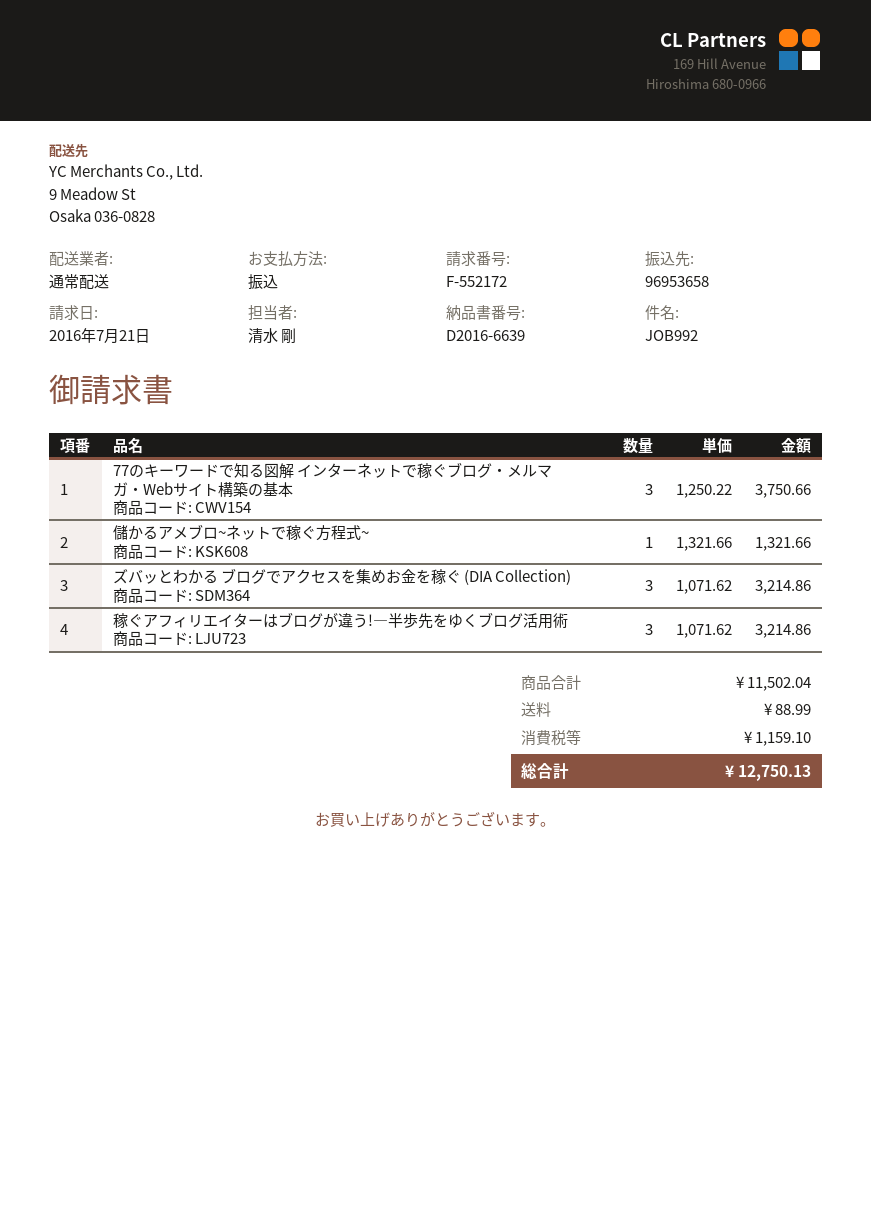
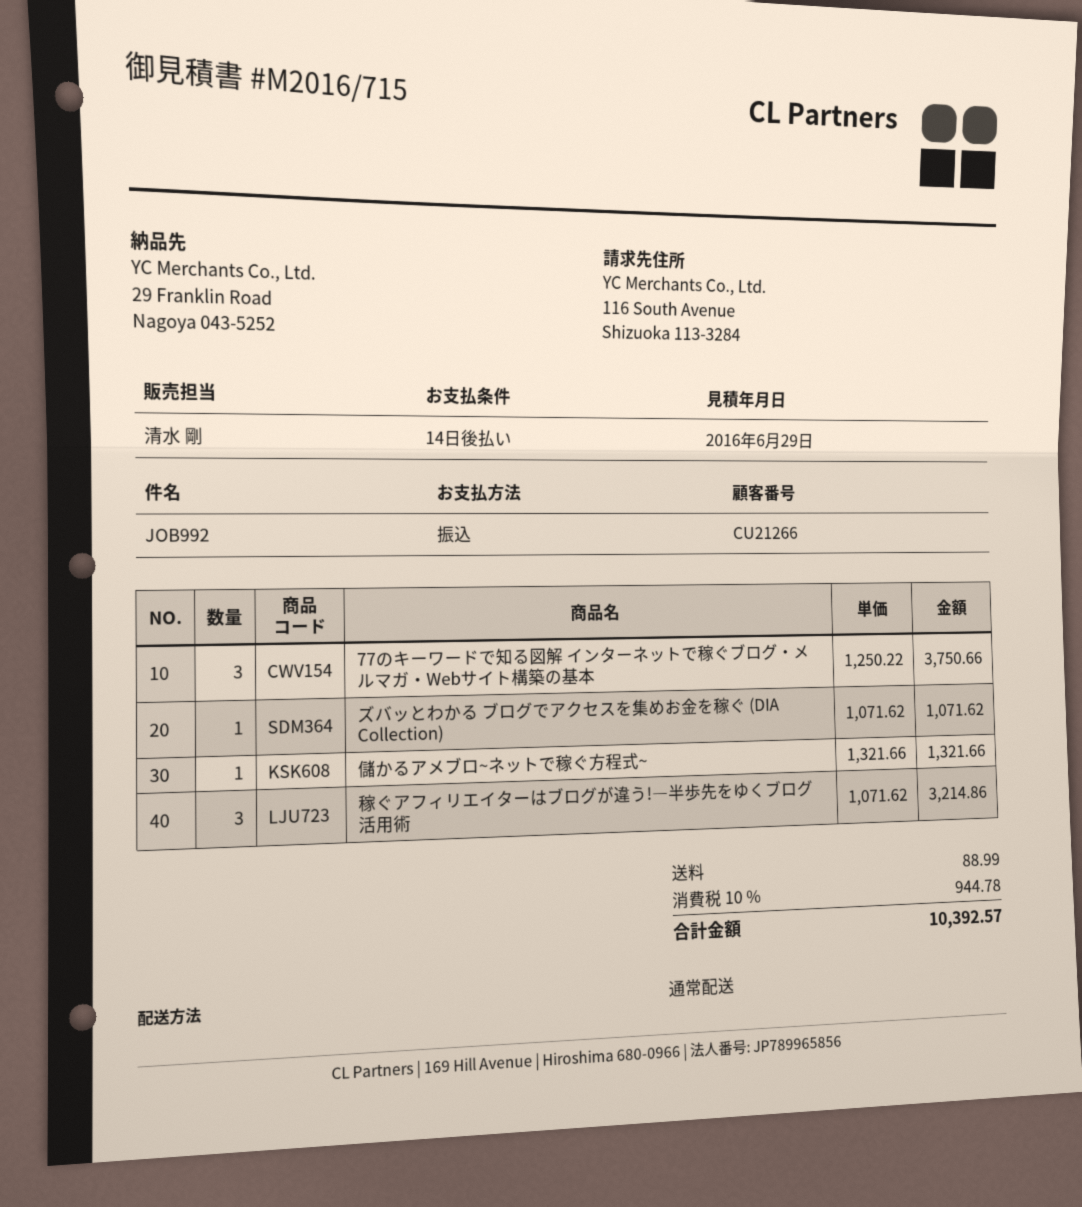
ship to: 9 Meadow St, Osaka 036-0828 -> 29 Franklin Road, Nagoya 043-5252
ズバッとわかる ブログでアクセスを集めお金を稼ぐ (DIA Collection): 3 x 1071.62 = 3214.86 -> 1 x 1071.62 = 1071.62
tax: 1159.10 -> 944.78
total: 12750.13 -> 10392.57

